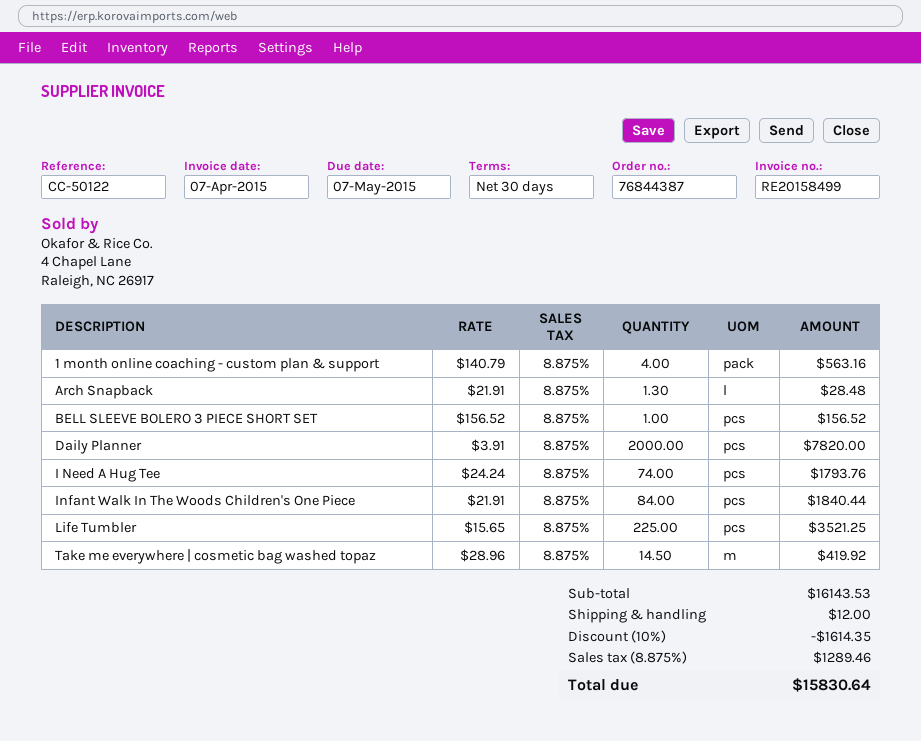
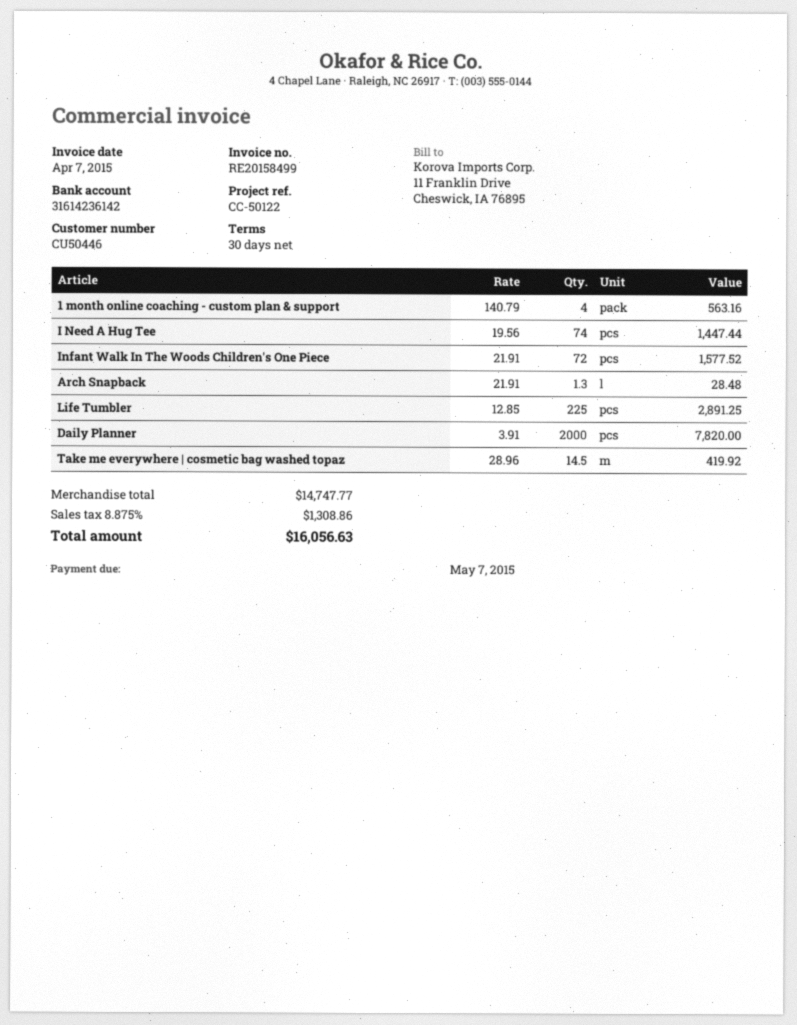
BELL SLEEVE BOLERO 3 PIECE SHORT SET: 1 x 156.52 = 156.52 -> none
I Need A Hug Tee: 74 x 24.24 = 1793.76 -> 74 x 19.56 = 1447.44
Infant Walk In The Woods Children's One Piece: 84 x 21.91 = 1840.44 -> 72 x 21.91 = 1577.52
Life Tumbler: 225 x 15.65 = 3521.25 -> 225 x 12.85 = 2891.25
subtotal: 16143.53 -> 14747.77
discount: 10% = 1614.35 -> none
shipping: 12.00 -> none
tax: 8.875% = 1289.46 -> 8.875% = 1308.86
total: 15830.64 -> 16056.63

